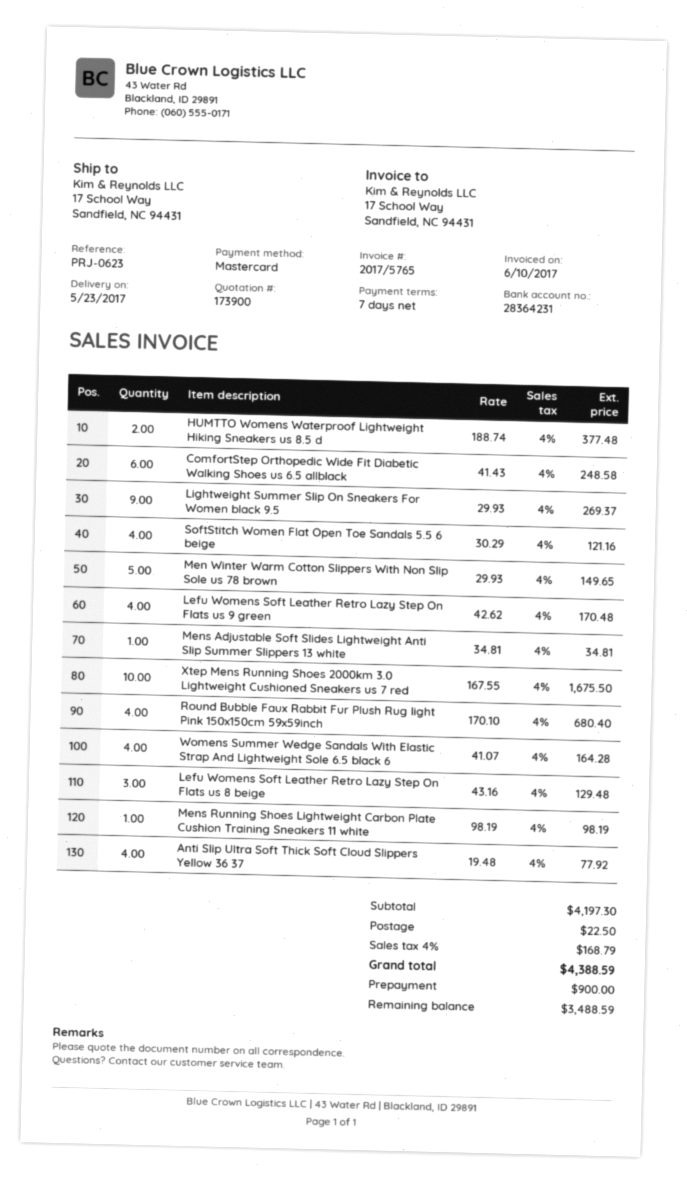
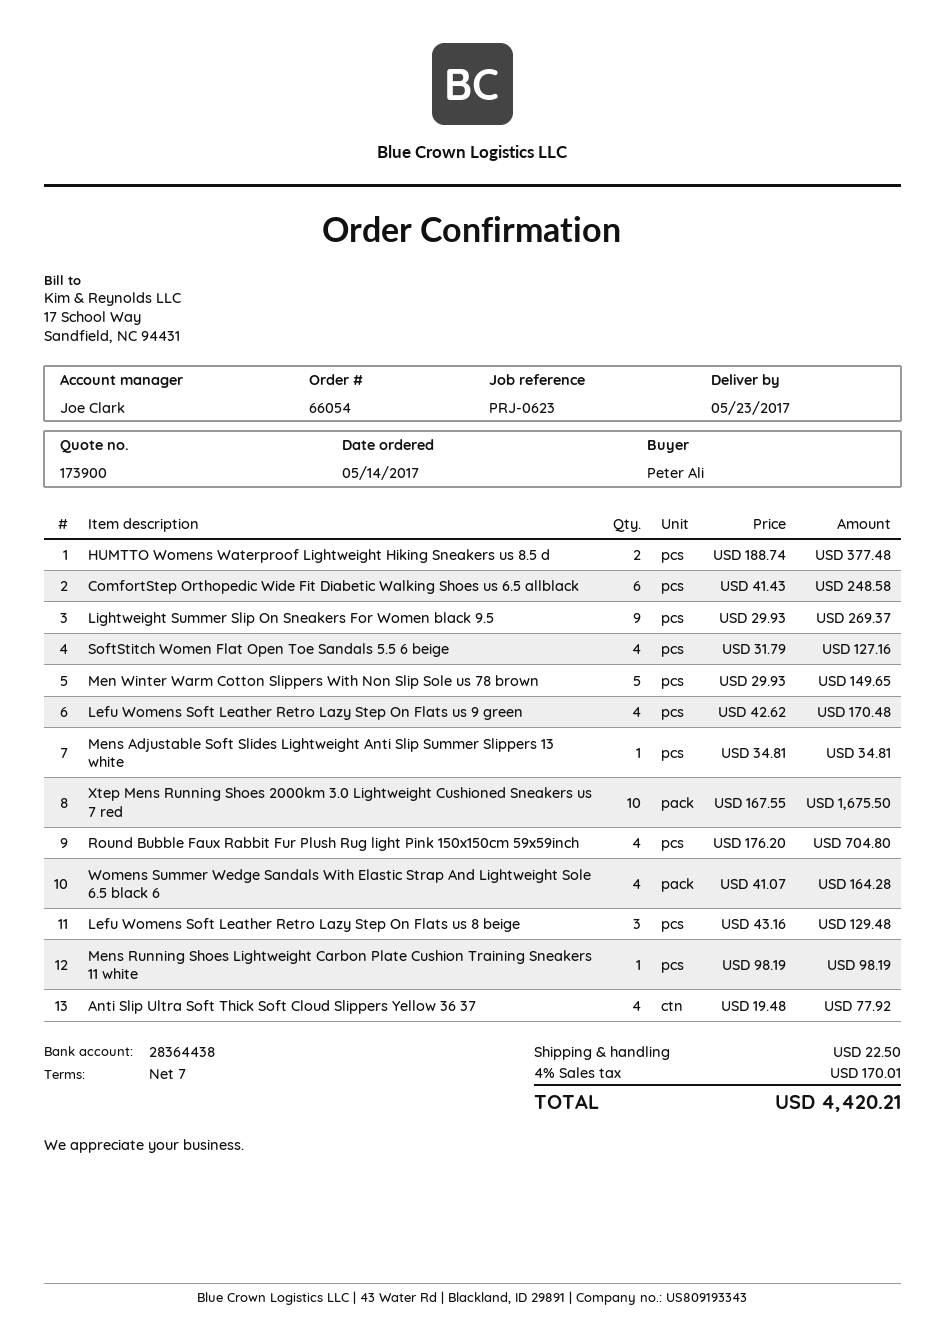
bank account: 28364231 -> 28364438
SoftStitch Women Flat Open Toe Sandals 5.5 6 beige: 4 x 30.29 = 121.16 -> 4 x 31.79 = 127.16
Round Bubble Faux Rabbit Fur Plush Rug light Pink 150x150cm 59x59inch: 4 x 170.10 = 680.40 -> 4 x 176.20 = 704.80
tax: 4% = 168.79 -> 4% = 170.01
total: 4388.59 -> 4420.21

